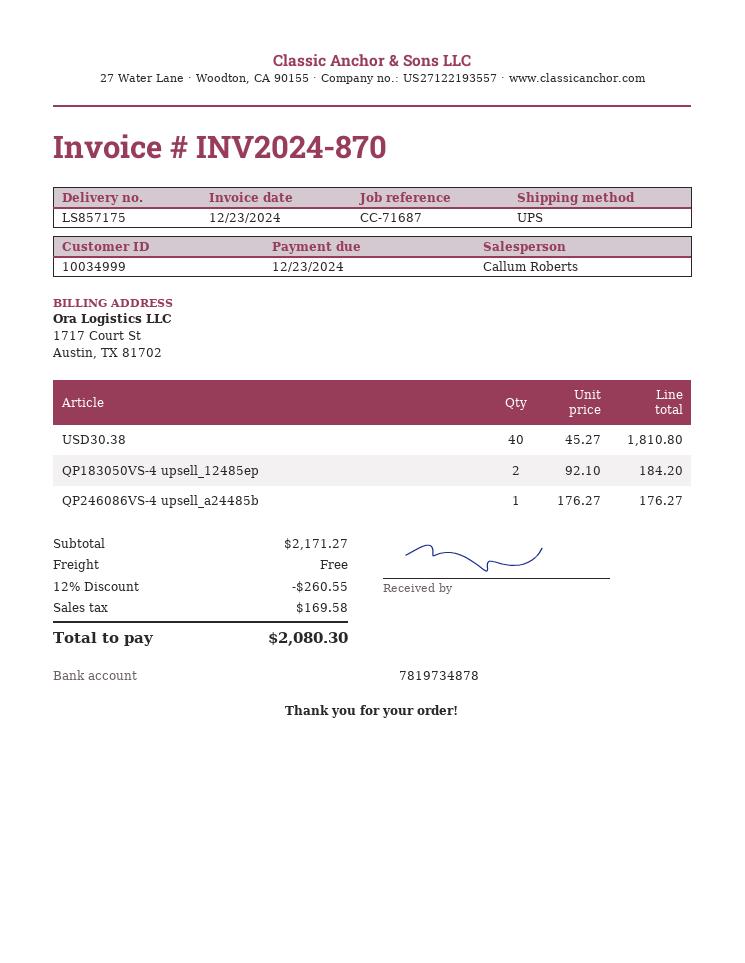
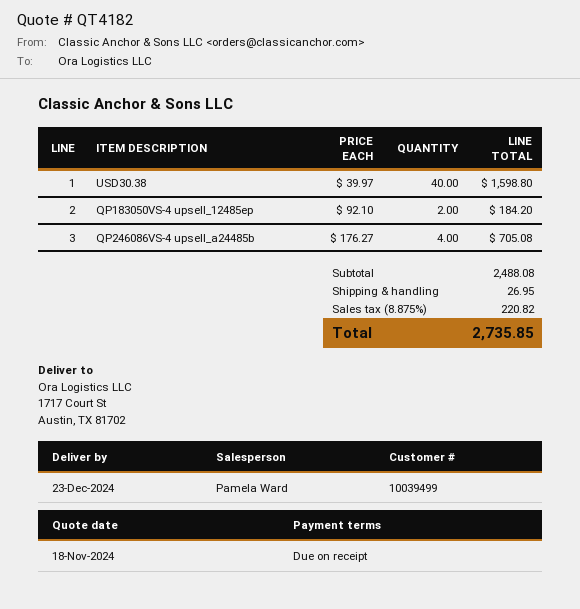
customer number: 10034999 -> 10039499
sales rep: Callum Roberts -> Pamela Ward
USD30.38: 40 x 45.27 = 1810.80 -> 40 x 39.97 = 1598.80
QP246086VS-4 upsell_a24485b: 1 x 176.27 = 176.27 -> 4 x 176.27 = 705.08
subtotal: 2171.27 -> 2488.08
discount: 12% = 260.55 -> none
shipping: 0.00 -> 26.95
tax: 169.58 -> 220.82
total: 2080.30 -> 2735.85

